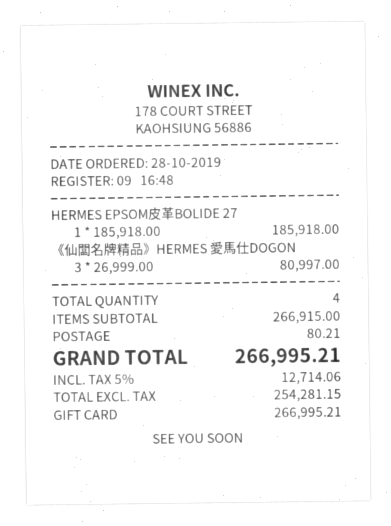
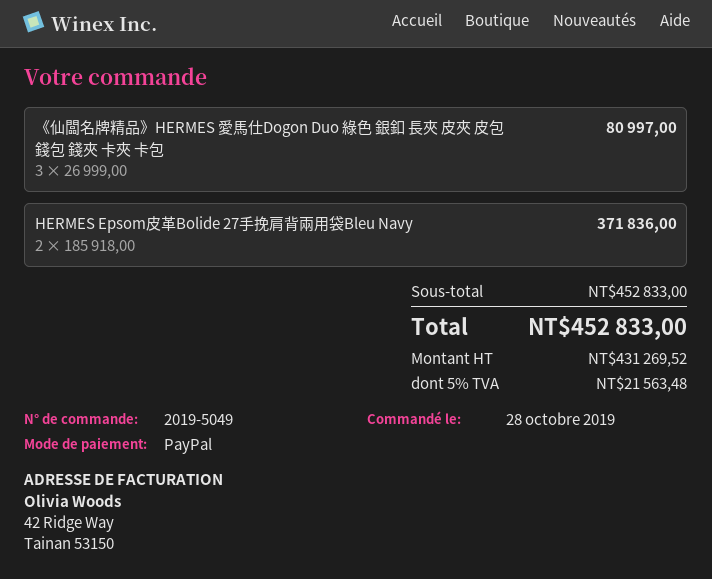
payment method: gift card -> PayPal
HERMES EPSOM皮革BOLIDE 27: 1 x 185918.00 = 185918.00 -> 2 x 185918.00 = 371836.00
subtotal: 266915.00 -> 452833.00
shipping: 80.21 -> none
net: 254281.15 -> 431269.52
tax: 5% = 12714.06 -> 5% = 21563.48
total: 266995.21 -> 452833.00

